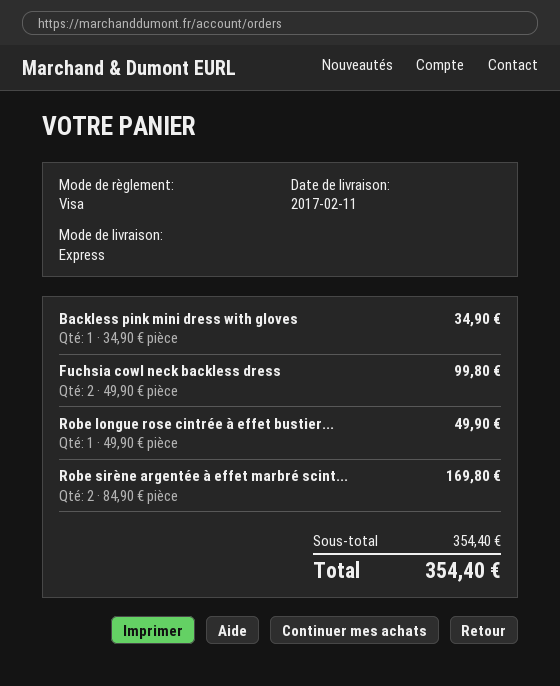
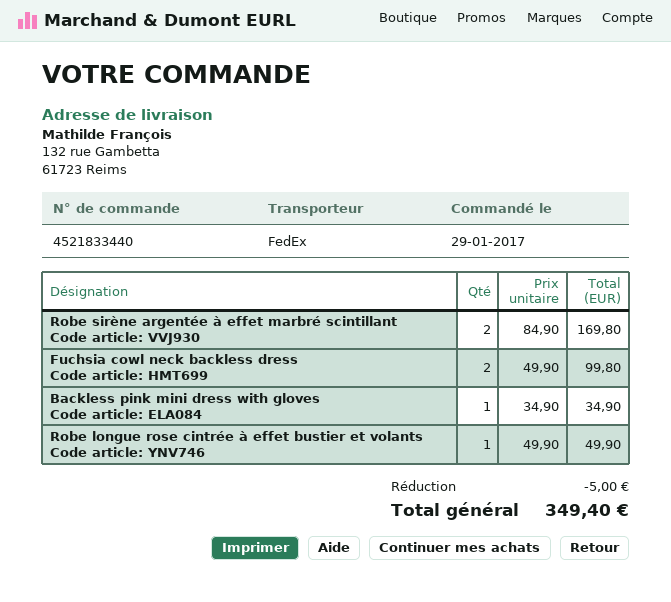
shipping method: express -> FedEx
discount: none -> 5.00
total: 354.40 -> 349.40

